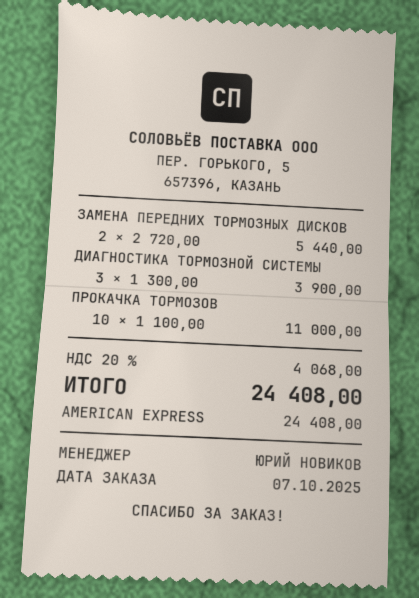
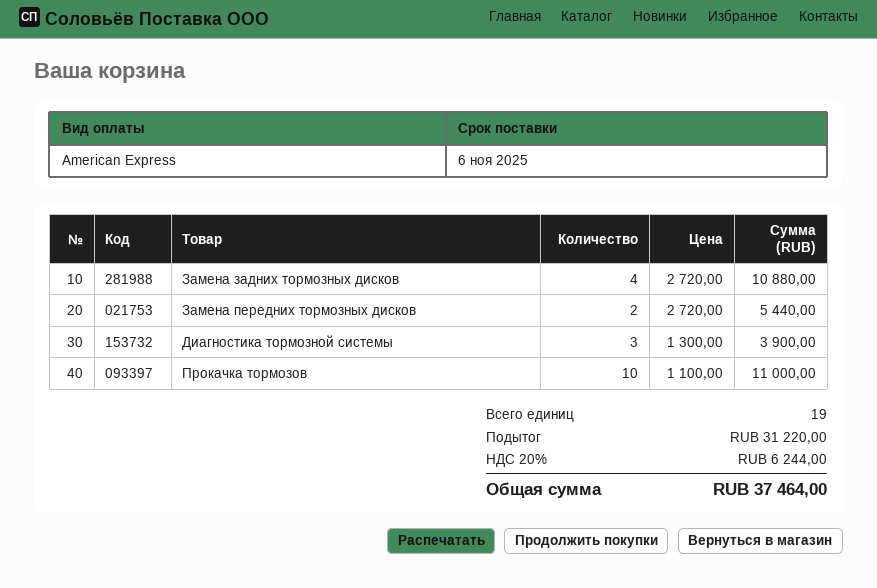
Замена задних тормозных дисков: none -> 4 x 2720.00 = 10880.00
tax: 20% = 4068.00 -> 20% = 6244.00
total: 24408.00 -> 37464.00

